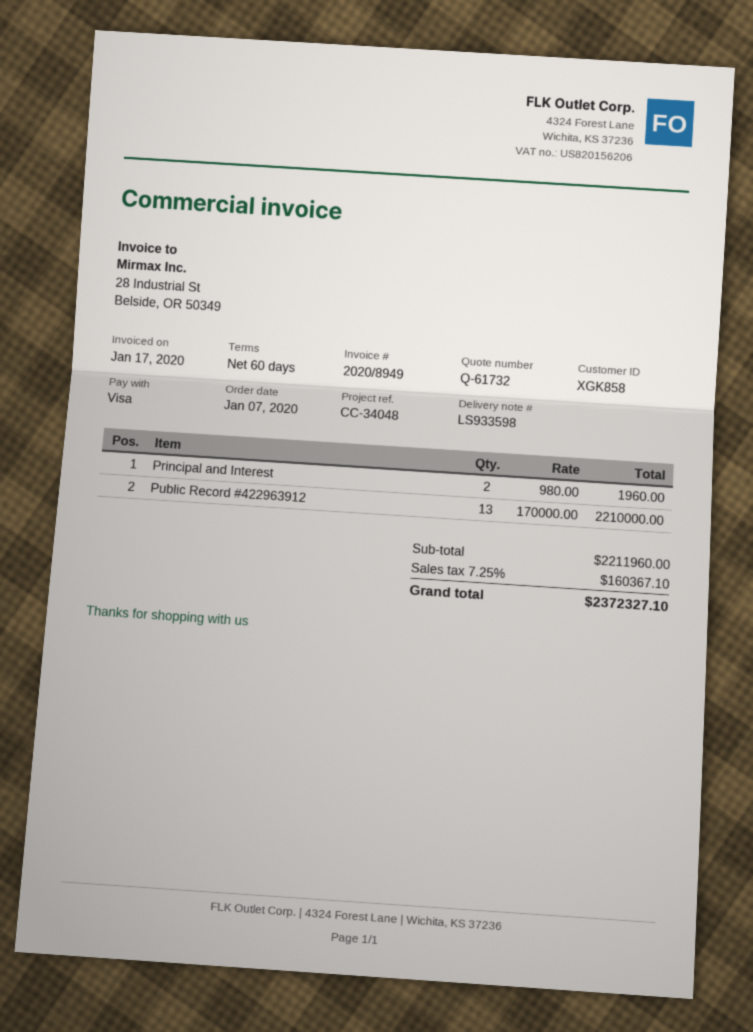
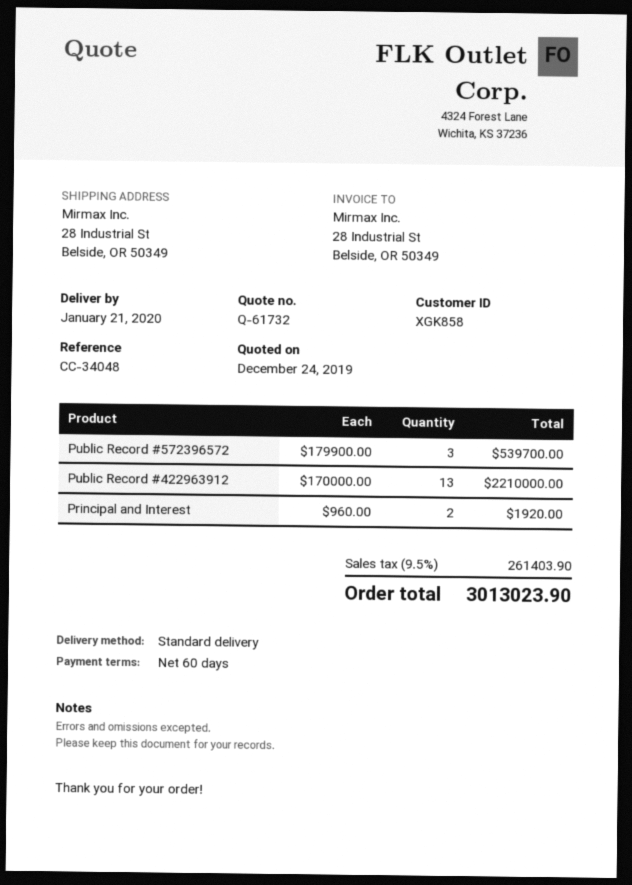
Principal and Interest: 2 x 980.00 = 1960.00 -> 2 x 960.00 = 1920.00
Public Record #572396572: none -> 3 x 179900.00 = 539700.00
tax: 7.25% = 160367.10 -> 9.5% = 261403.90
total: 2372327.10 -> 3013023.90

